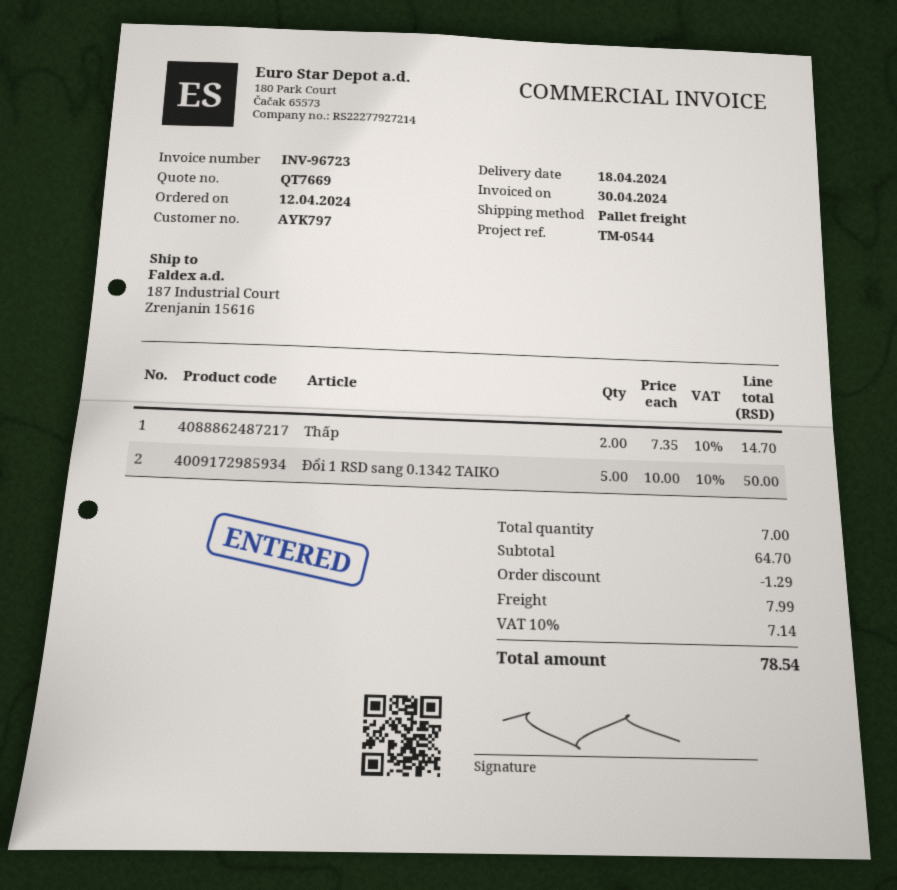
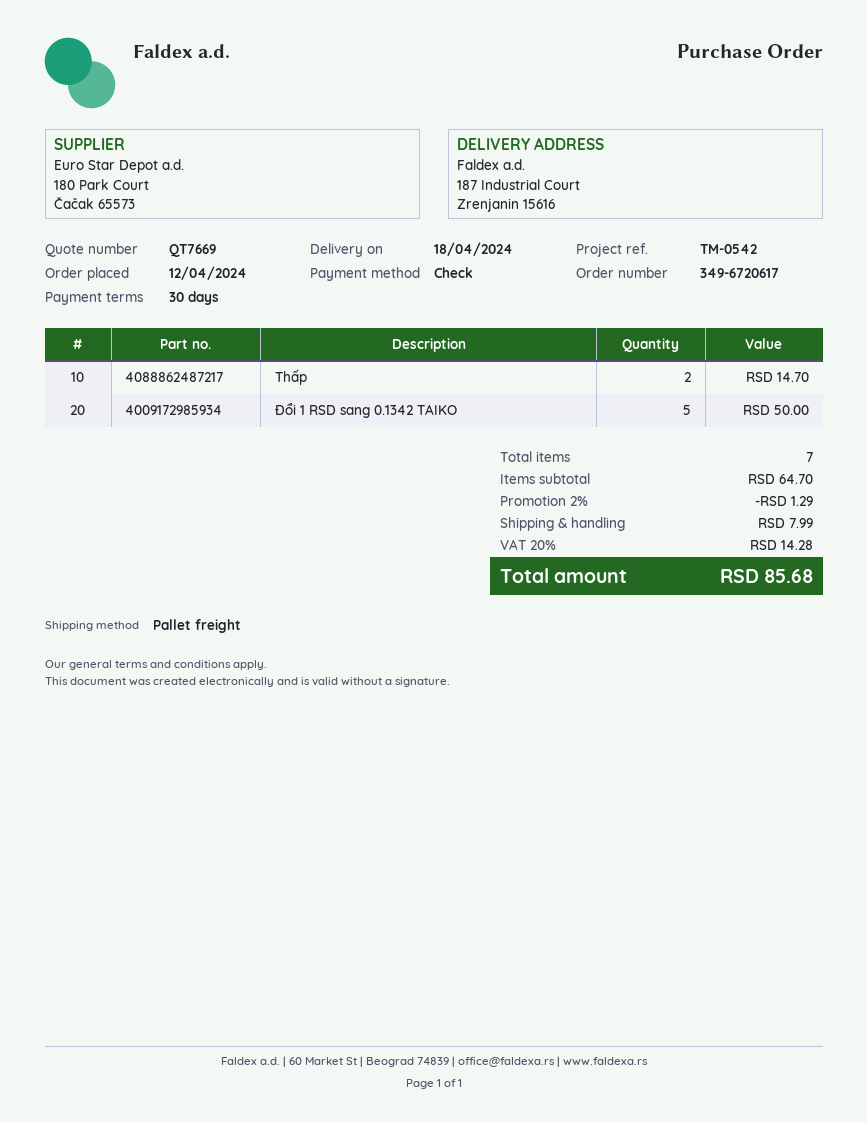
reference: TM-0544 -> TM-0542
tax: 10% = 7.14 -> 20% = 14.28
total: 78.54 -> 85.68

